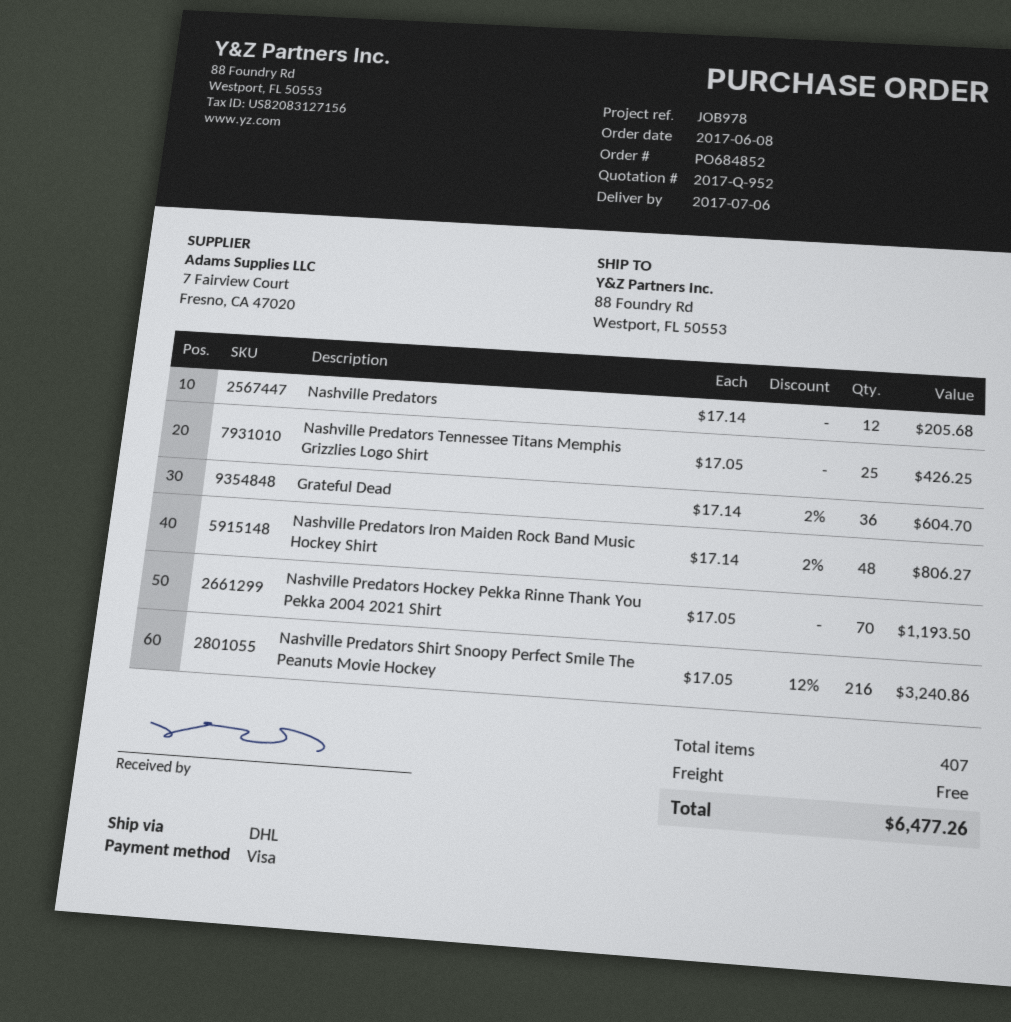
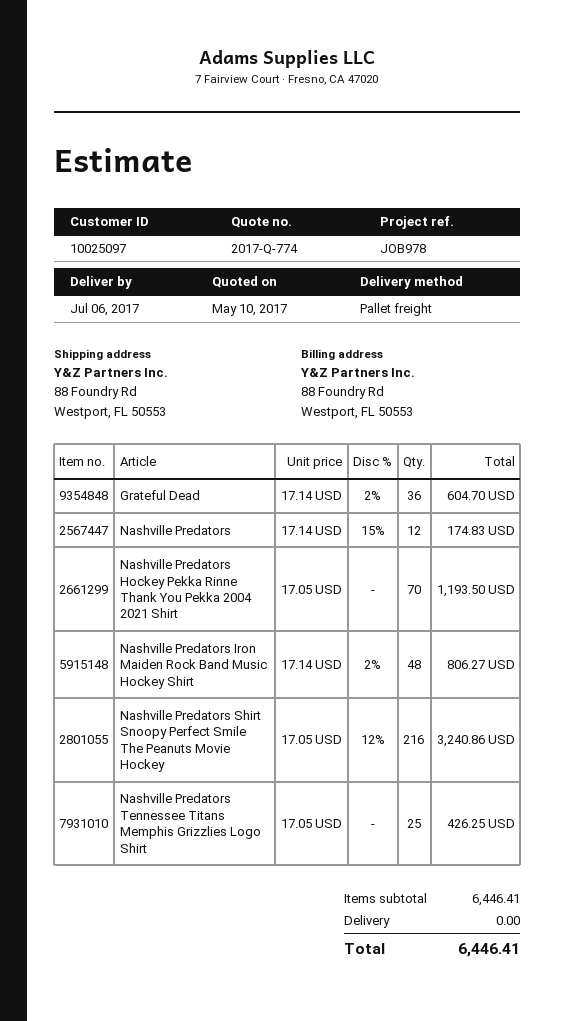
quote number: 2017-Q-952 -> 2017-Q-774
shipping method: DHL -> pallet freight
Nashville Predators: 12 x 17.14 = 205.68 -> 12 x 17.14 - 15% = 174.83
total: 6477.26 -> 6446.41

